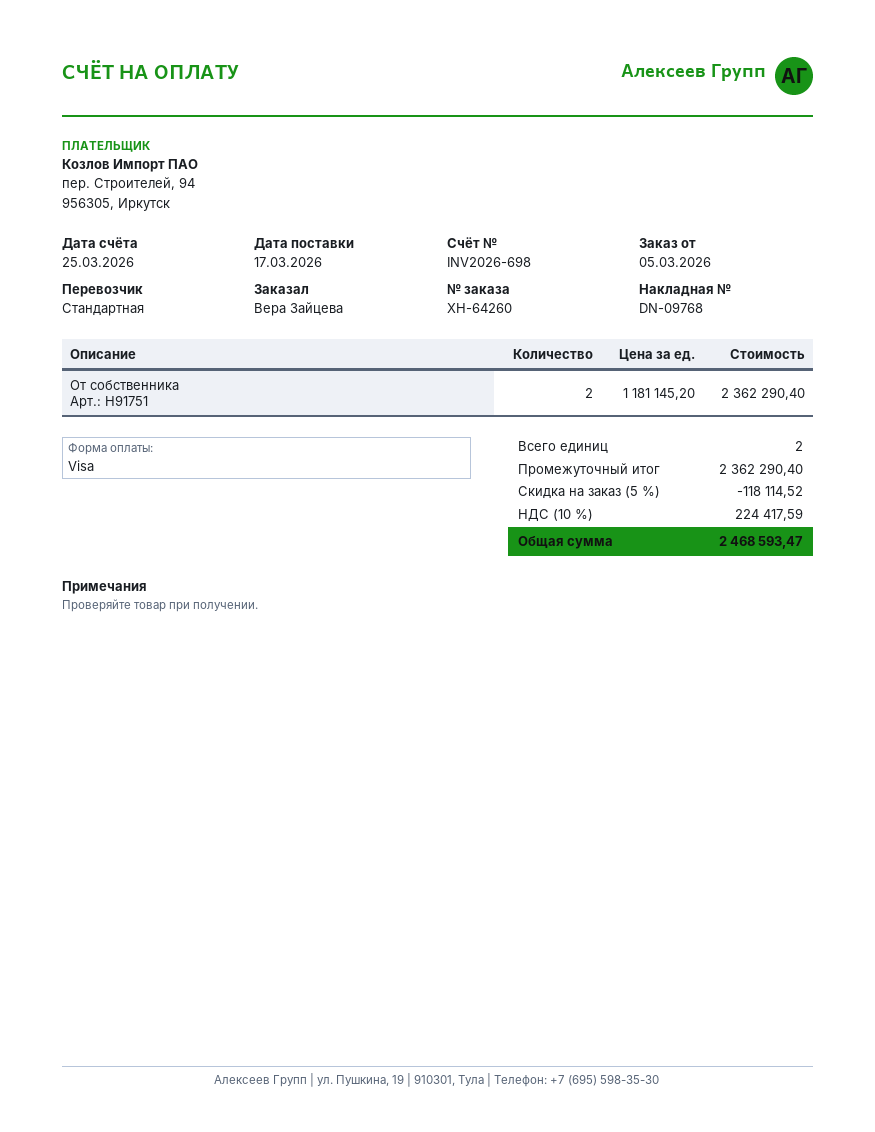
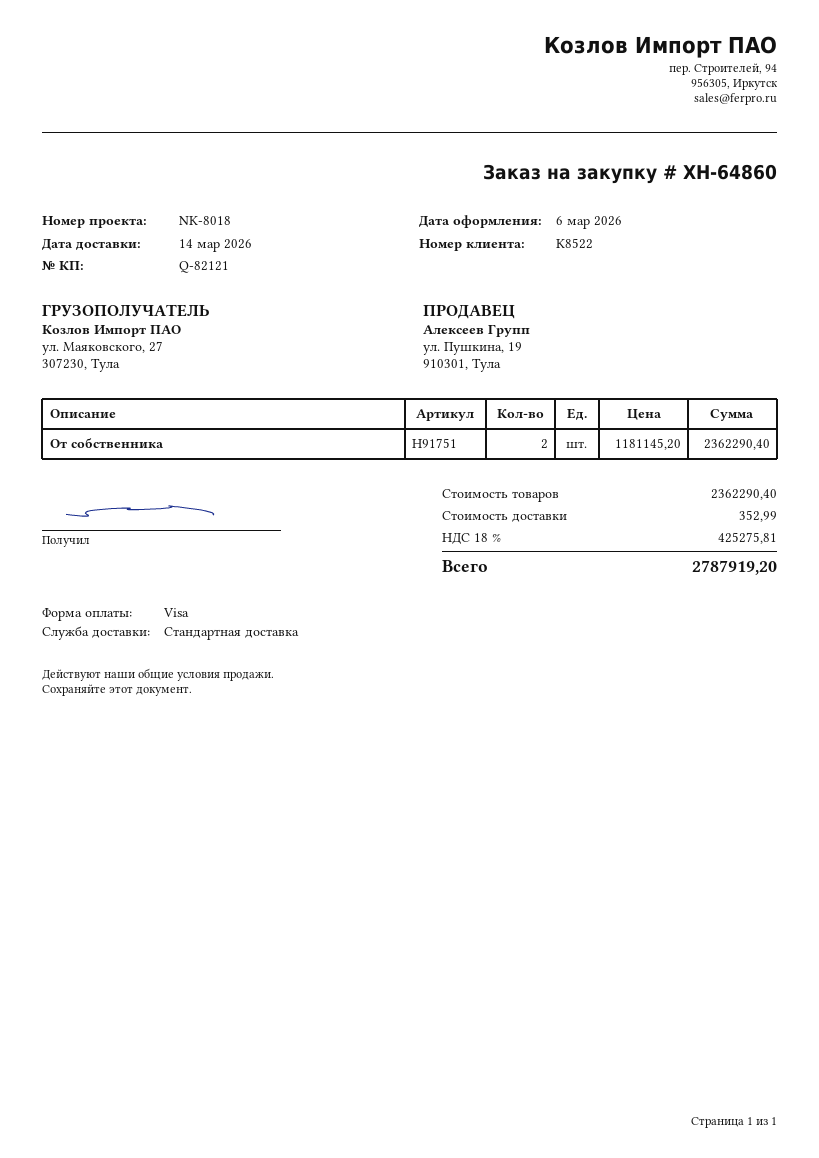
order number: XH-64260 -> XH-64860
order date: 2026-03-05 -> 2026-03-06
delivery date: 2026-03-17 -> 2026-03-14
discount: 5% = 118114.52 -> none
shipping: none -> 352.99
tax: 10% = 224417.59 -> 18% = 425275.81
total: 2468593.47 -> 2787919.20

